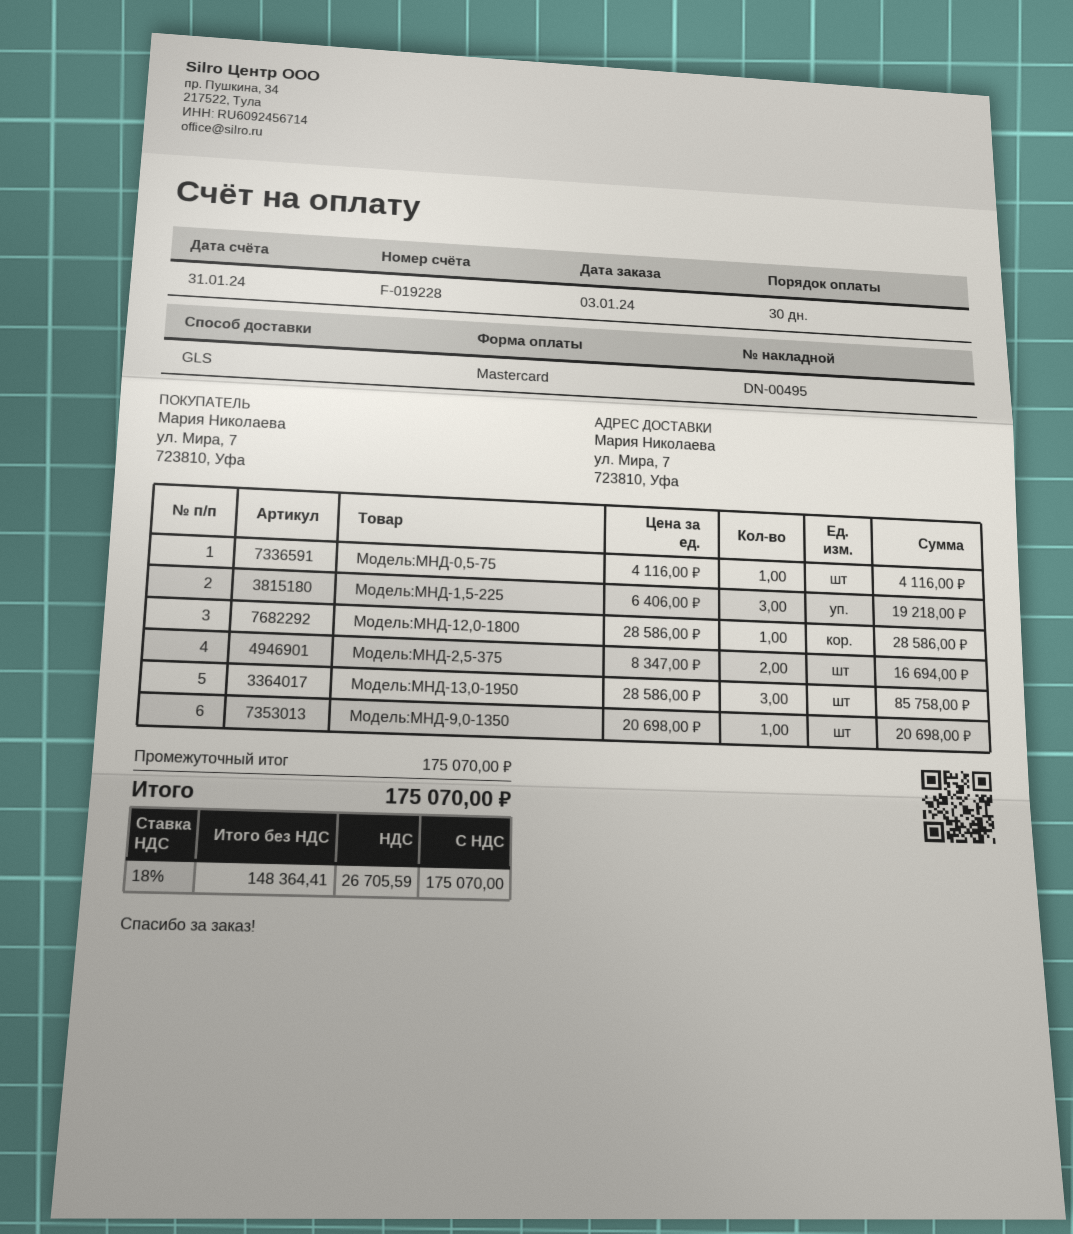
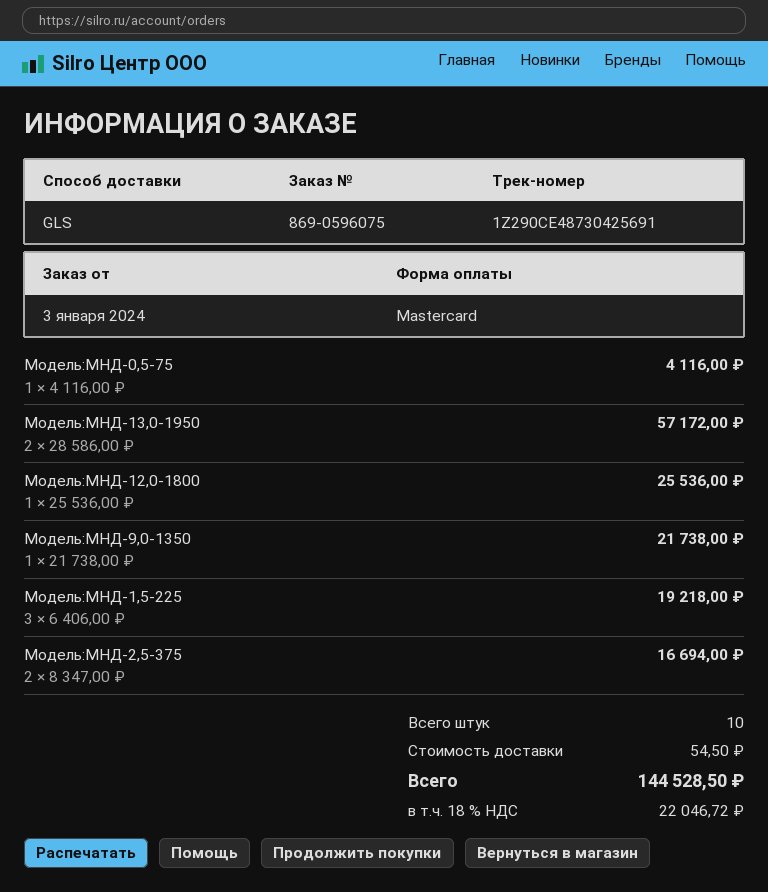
Модель:МНД-12,0-1800: 1 x 28586.00 = 28586.00 -> 1 x 25536.00 = 25536.00
Модель:МНД-13,0-1950: 3 x 28586.00 = 85758.00 -> 2 x 28586.00 = 57172.00
Модель:МНД-9,0-1350: 1 x 20698.00 = 20698.00 -> 1 x 21738.00 = 21738.00
shipping: none -> 54.50
tax: 18% = 26705.59 -> 18% = 22046.72
total: 175070.00 -> 144528.50

